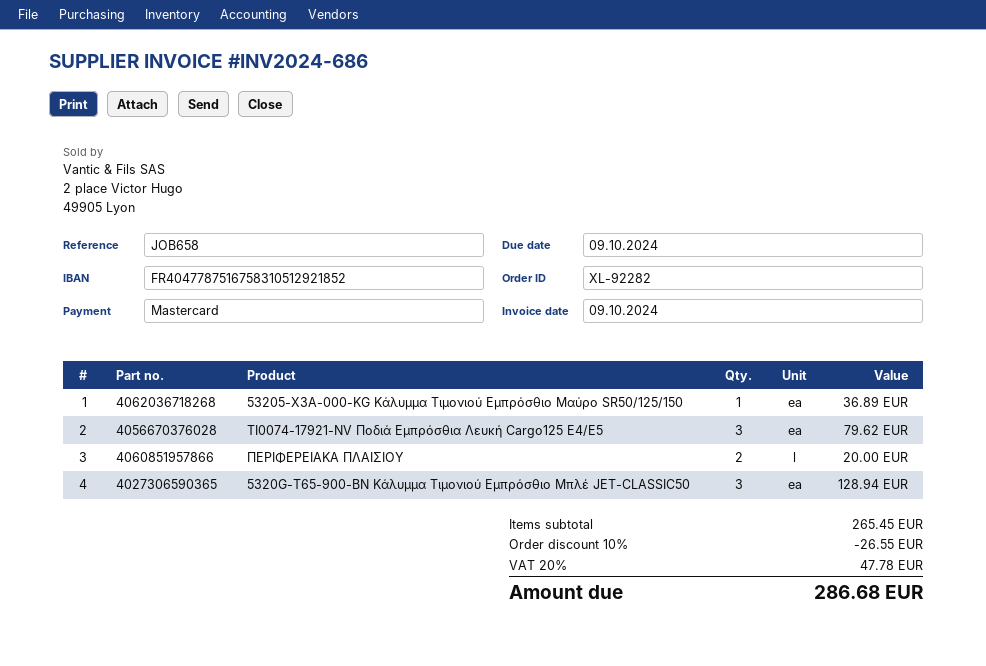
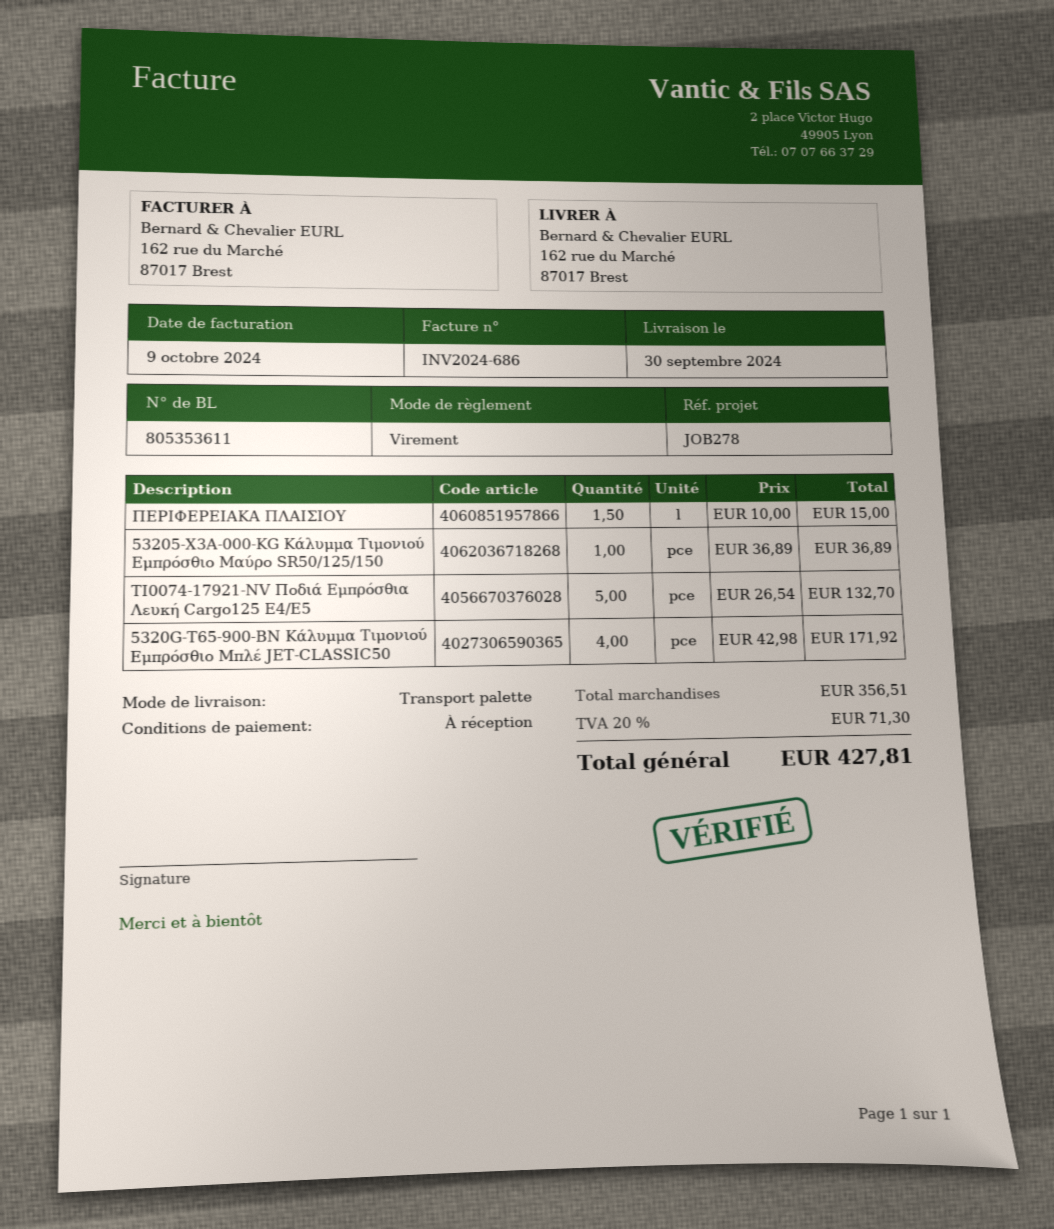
reference: JOB658 -> JOB278
payment method: Mastercard -> bank transfer
TI0074-17921-NV Ποδιά Εμπρόσθια Λευκή Cargo125 E4/E5: 3 for 79.62 -> 5 for 132.70
ΠΕΡΙΦΕΡΕΙΑΚΑ ΠΛΑΙΣΙΟΥ: 2 for 20.00 -> 1.5 for 15.00
5320G-T65-900-BN Κάλυμμα Τιμονιού Εμπρόσθιο Μπλέ JET-CLASSIC50: 3 for 128.94 -> 4 for 171.92
subtotal: 265.45 -> 356.51
discount: 10% = 26.55 -> none
tax: 20% = 47.78 -> 20% = 71.30
total: 286.68 -> 427.81

